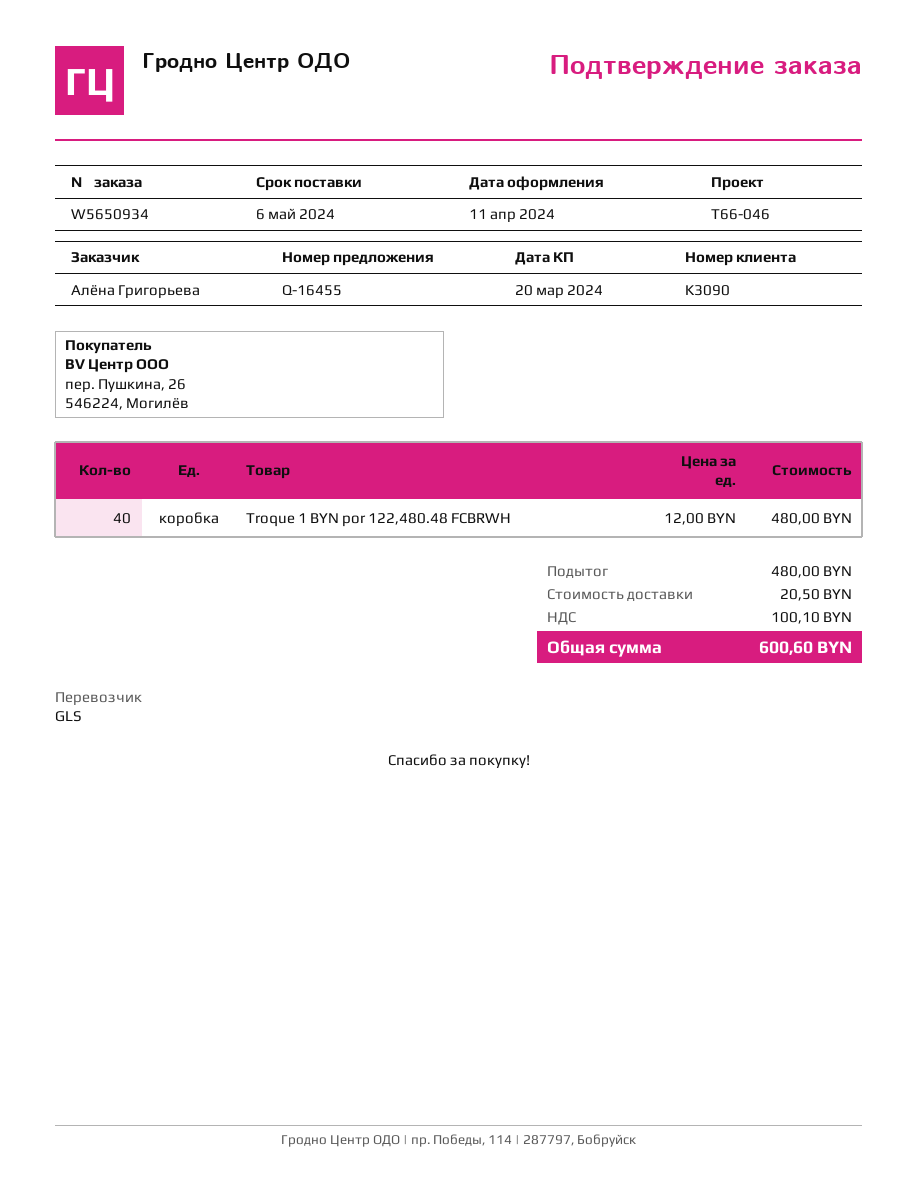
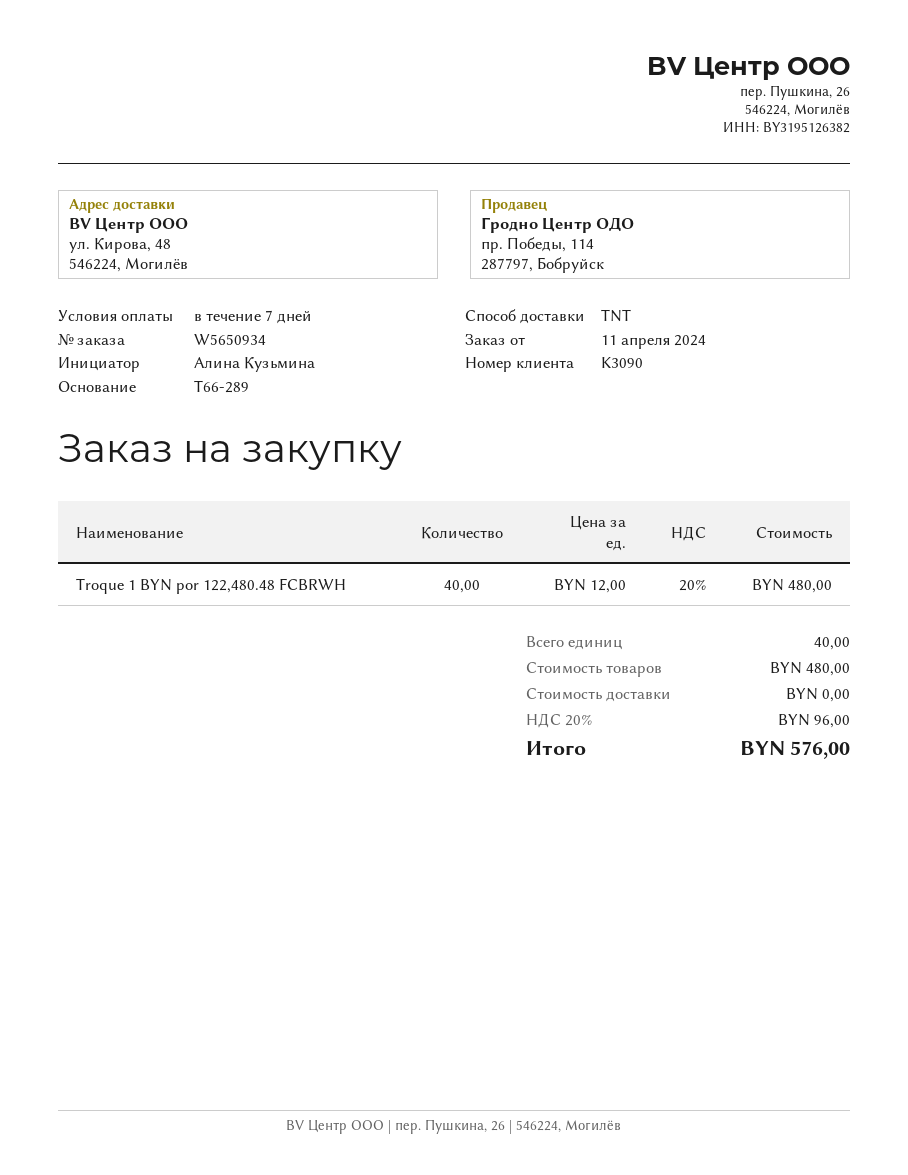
reference: T66-046 -> T66-289
ordered by: Алёна Григорьева -> Алина Кузьмина
shipping method: GLS -> TNT
shipping: 20.50 -> 0.00
tax: 100.10 -> 96.00
total: 600.60 -> 576.00

